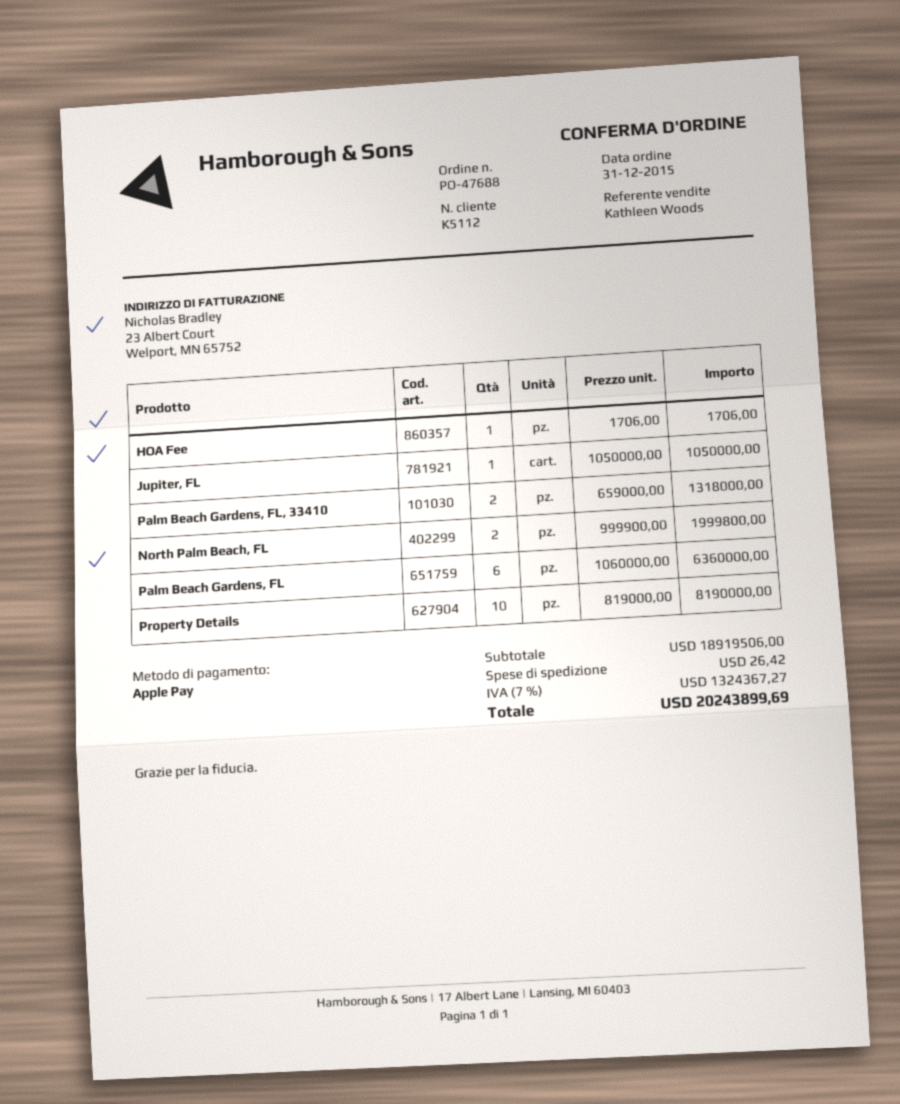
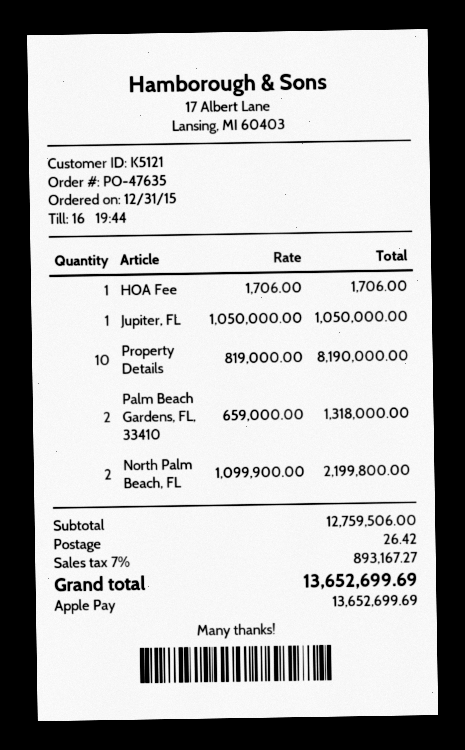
order number: PO-47688 -> PO-47635
customer number: K5112 -> K5121
North Palm Beach, FL: 2 x 999900.00 = 1999800.00 -> 2 x 1099900.00 = 2199800.00
Palm Beach Gardens, FL: 6 x 1060000.00 = 6360000.00 -> none
subtotal: 18919506.00 -> 12759506.00
tax: 7% = 1324367.27 -> 7% = 893167.27
total: 20243899.69 -> 13652699.69

